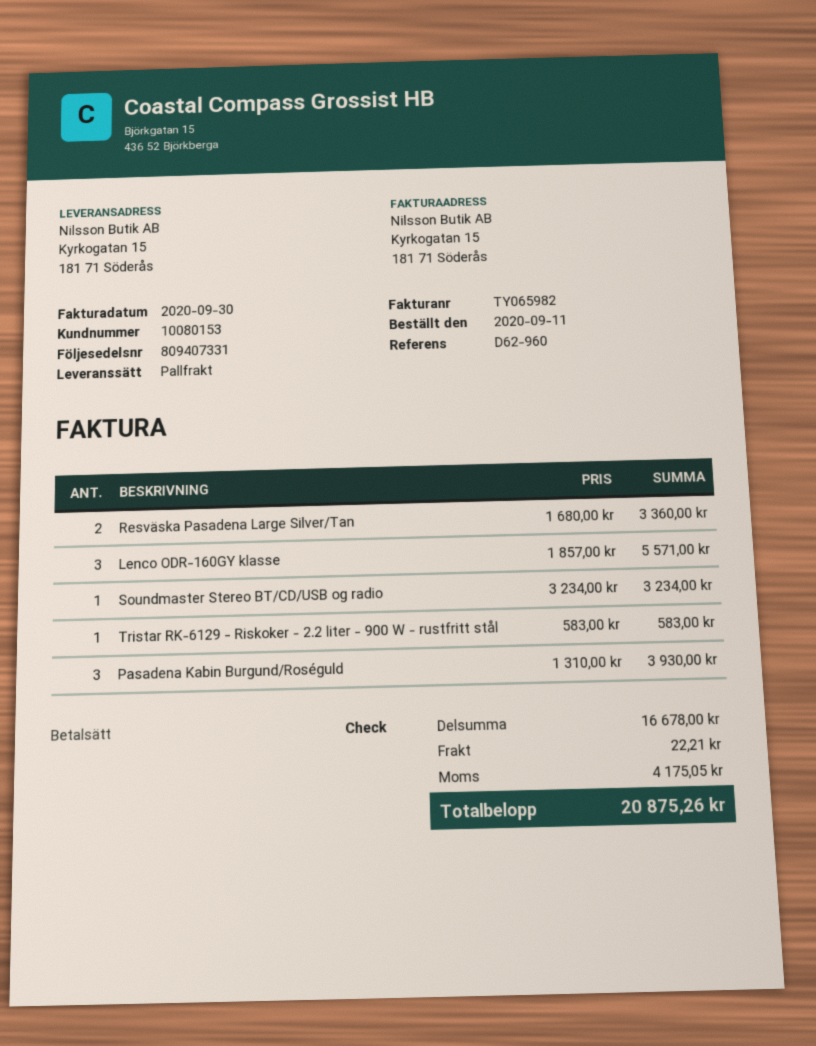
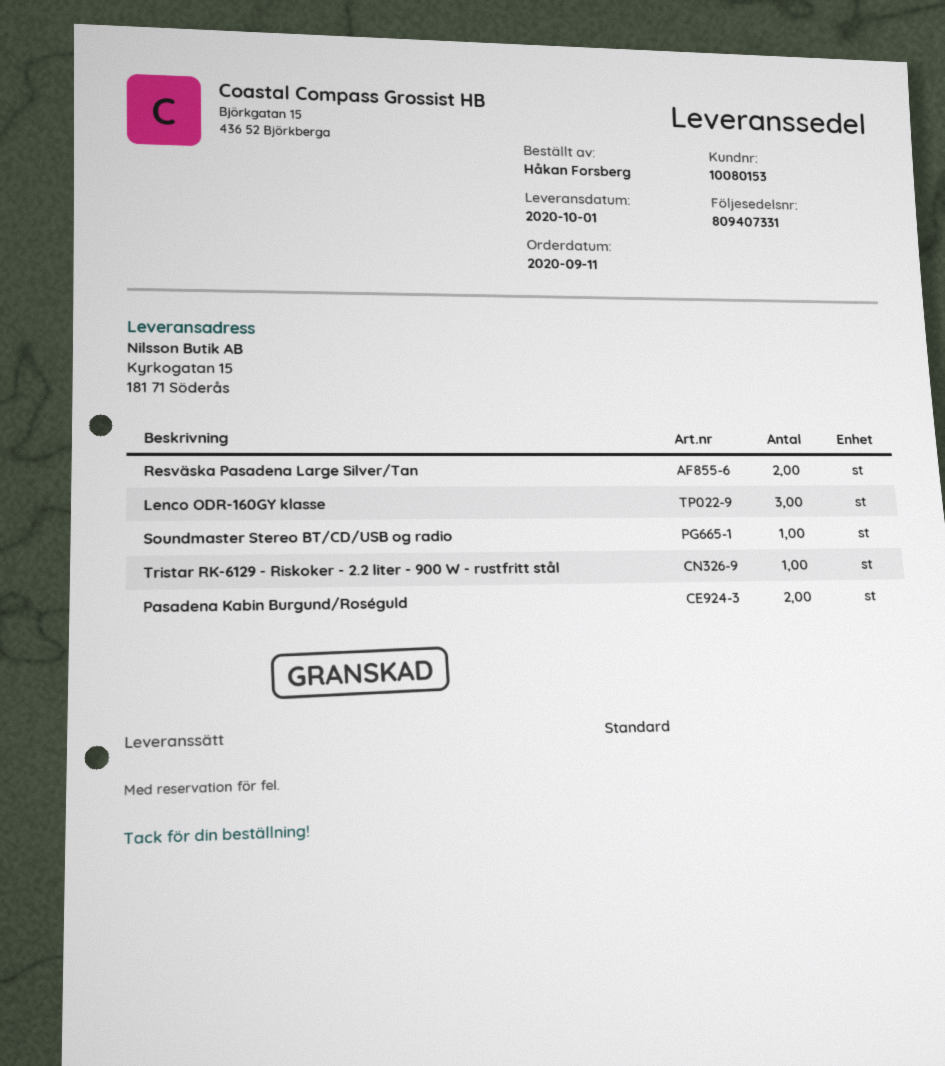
shipping method: pallet freight -> standard
Pasadena Kabin Burgund/Roséguld: 3 -> 2

